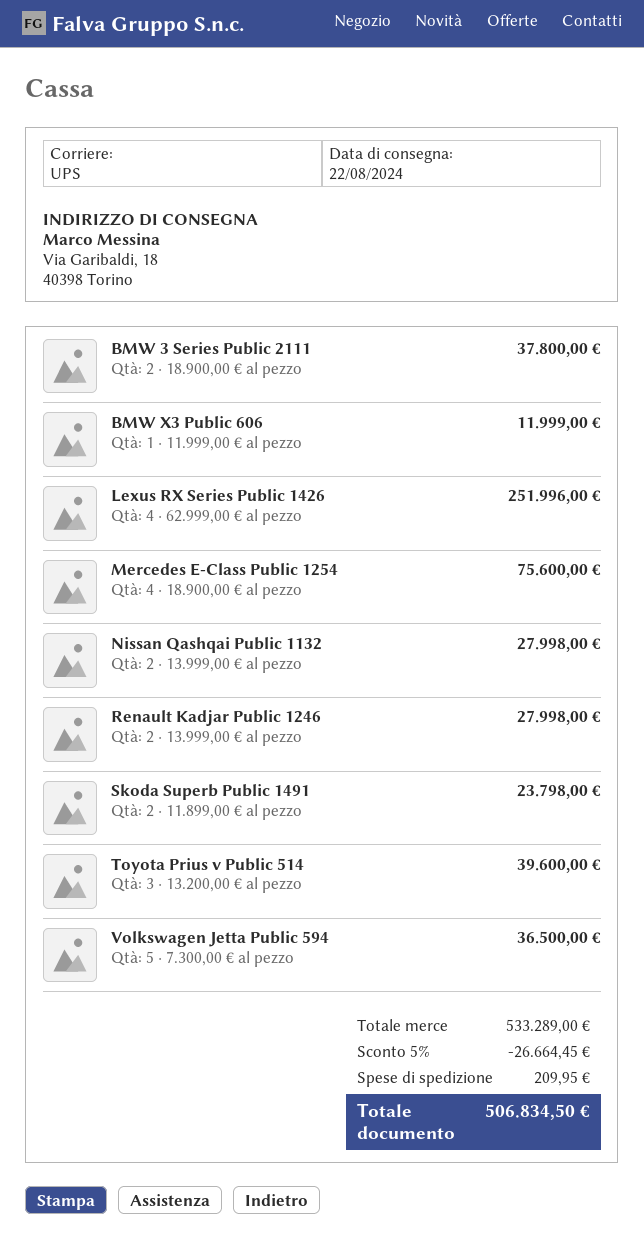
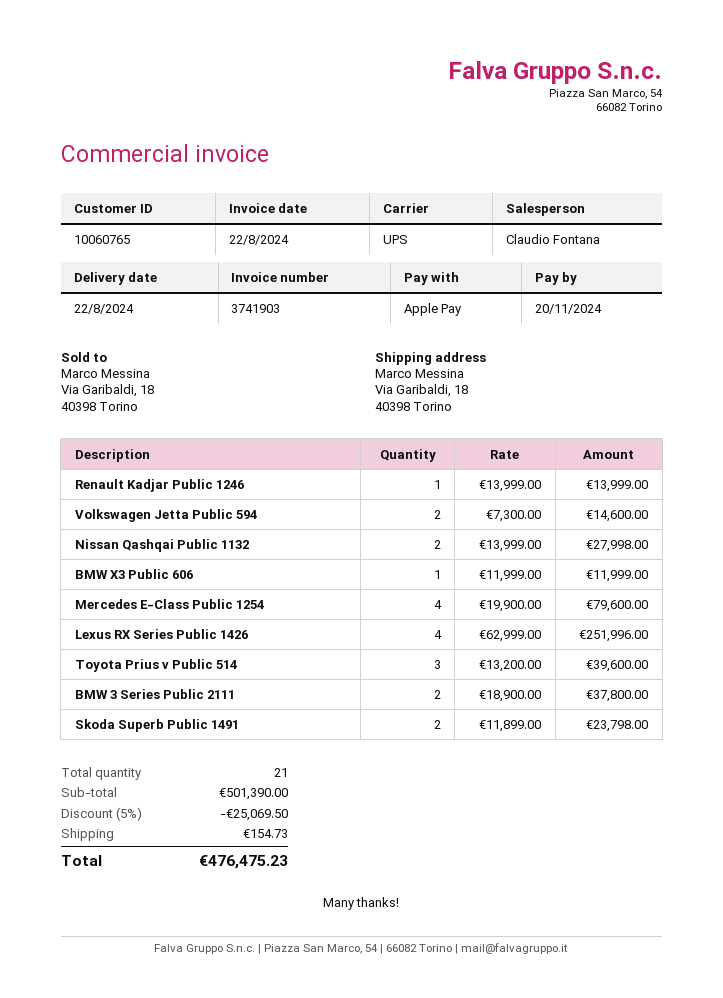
Mercedes E-Class Public 1254: 4 x 18900.00 = 75600.00 -> 4 x 19900.00 = 79600.00
Renault Kadjar Public 1246: 2 x 13999.00 = 27998.00 -> 1 x 13999.00 = 13999.00
Volkswagen Jetta Public 594: 5 x 7300.00 = 36500.00 -> 2 x 7300.00 = 14600.00
subtotal: 533289.00 -> 501390.00
discount: 5% = 26664.45 -> 5% = 25069.50
shipping: 209.95 -> 154.73
total: 506834.50 -> 476475.23

